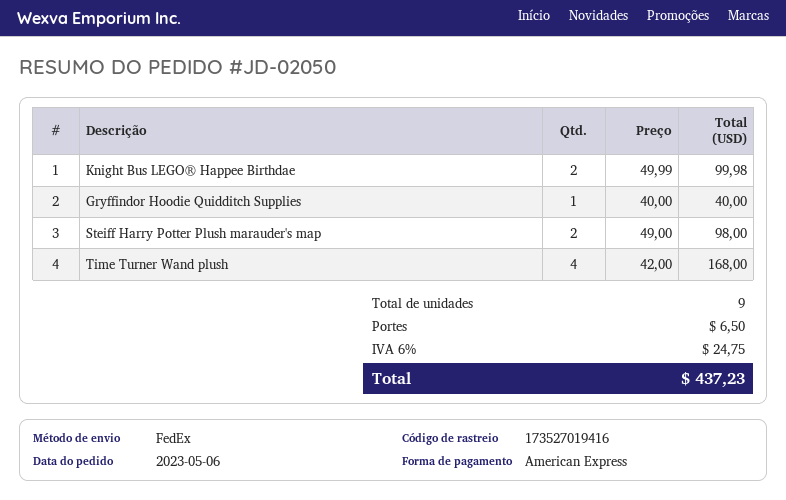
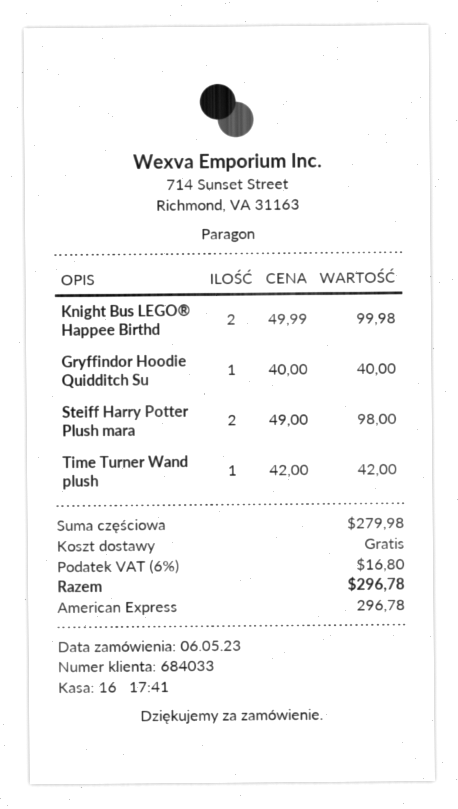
Time Turner Wand plush: 4 x 42.00 = 168.00 -> 1 x 42.00 = 42.00
shipping: 6.50 -> 0.00
tax: 6% = 24.75 -> 6% = 16.80
total: 437.23 -> 296.78

